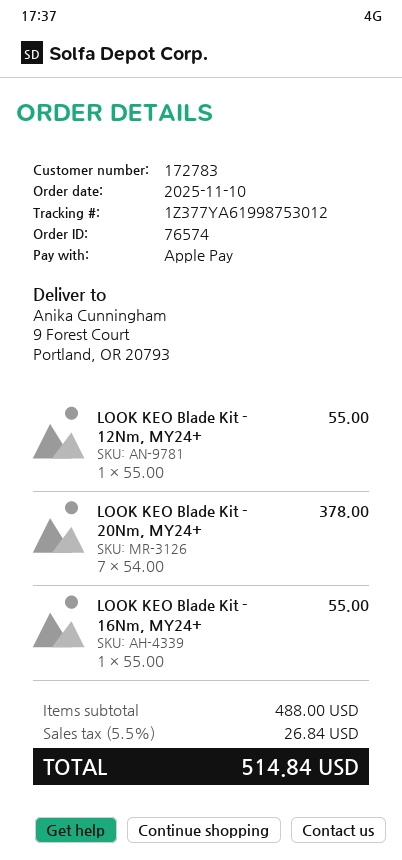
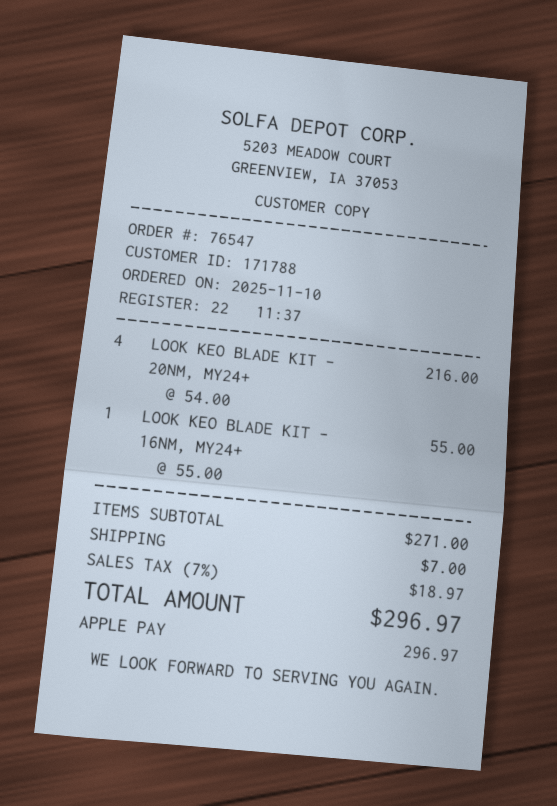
order number: 76574 -> 76547
customer number: 172783 -> 171788
LOOK KEO Blade Kit - 12Nm, MY24+: 1 x 55.00 = 55.00 -> none
LOOK KEO Blade Kit - 20Nm, MY24+: 7 x 54.00 = 378.00 -> 4 x 54.00 = 216.00
subtotal: 488.00 -> 271.00
shipping: none -> 7.00
tax: 5.5% = 26.84 -> 7% = 18.97
total: 514.84 -> 296.97

